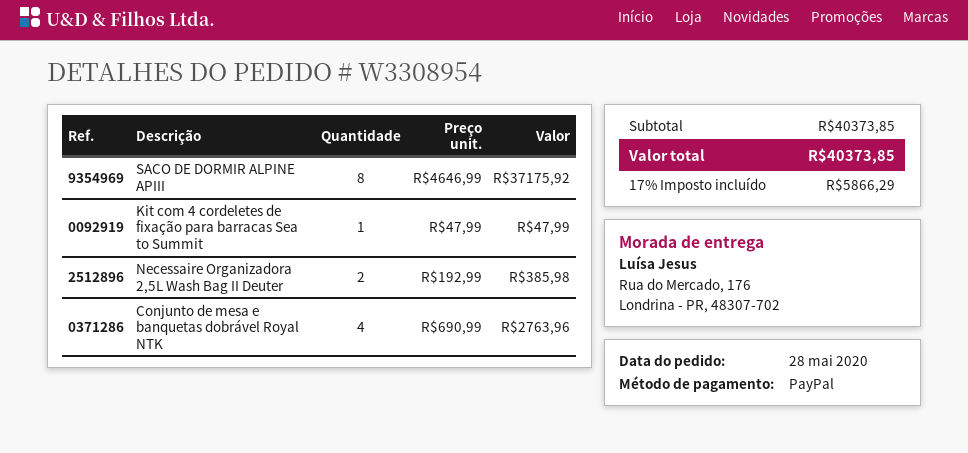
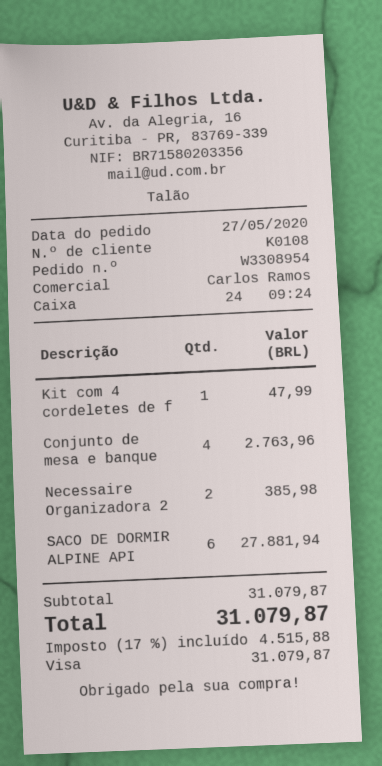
order date: 2020-05-28 -> 2020-05-27
payment method: PayPal -> Visa
SACO DE DORMIR ALPINE APIII: 8 for 37175.92 -> 6 for 27881.94
subtotal: 40373.85 -> 31079.87
tax: 17% = 5866.29 -> 17% = 4515.88
total: 40373.85 -> 31079.87

